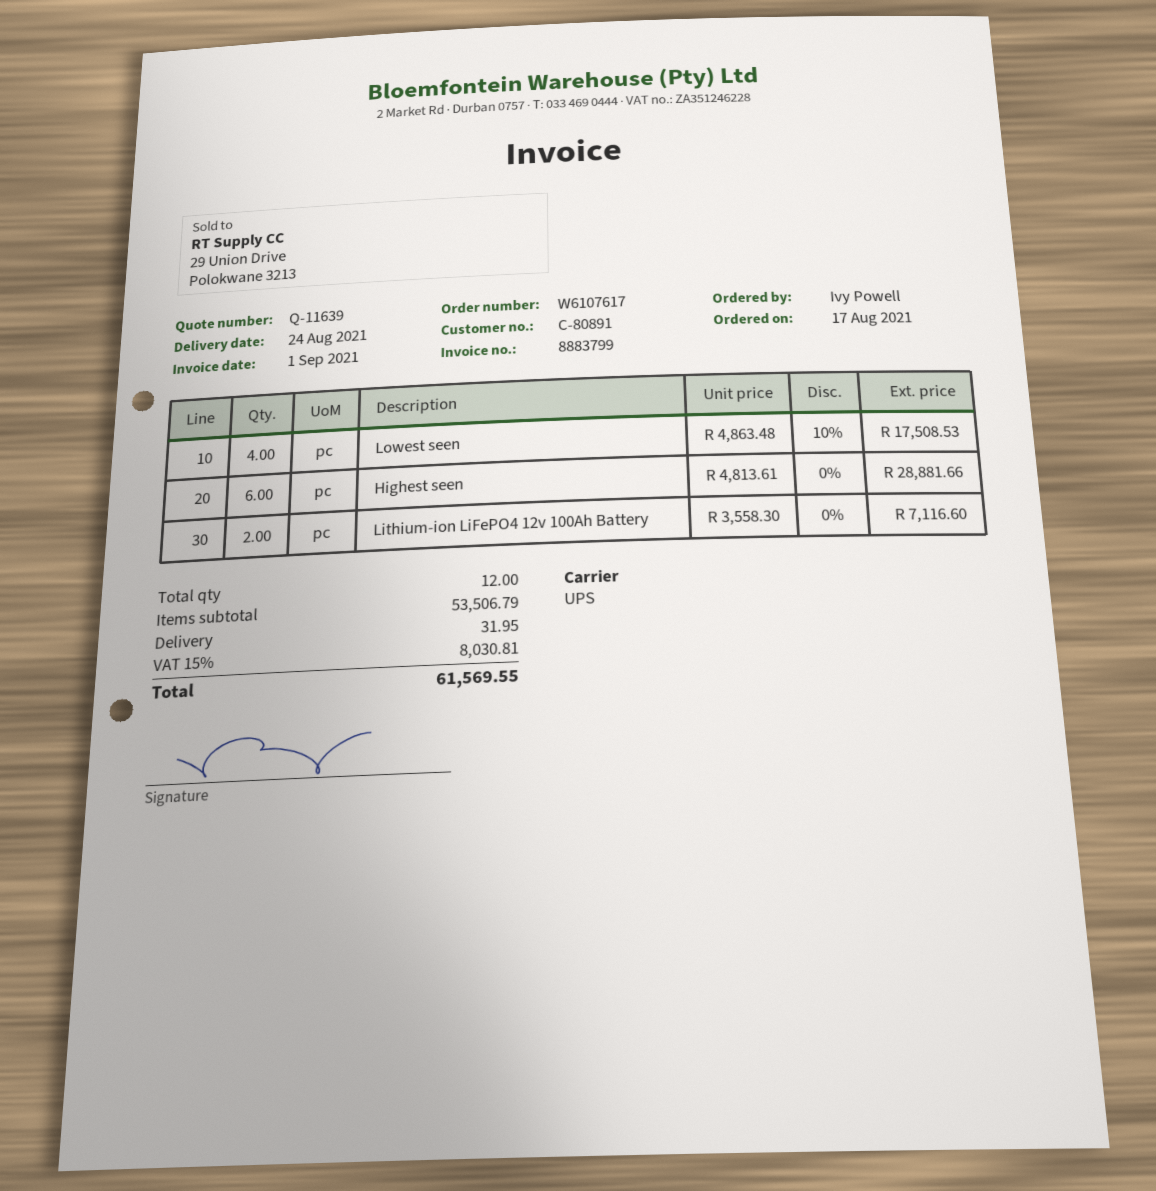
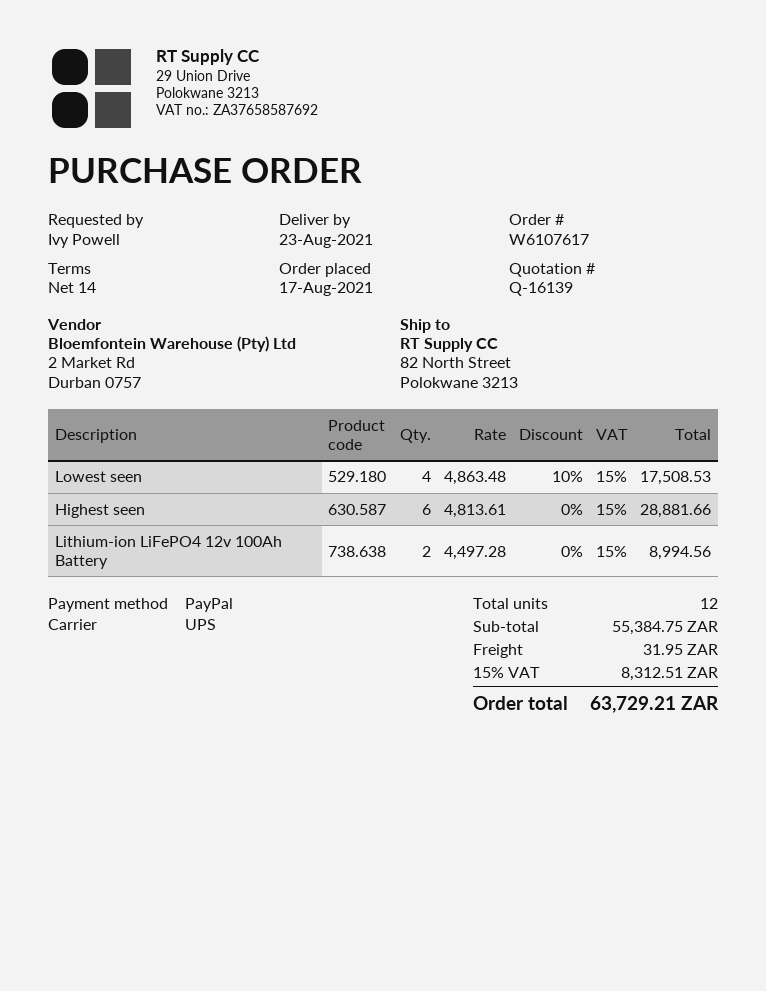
quote number: Q-11639 -> Q-16139
delivery date: 2021-08-24 -> 2021-08-23
Lithium-ion LiFePO4 12v 100Ah Battery: 2 x 3558.30 = 7116.60 -> 2 x 4497.28 = 8994.56
subtotal: 53506.79 -> 55384.75
tax: 15% = 8030.81 -> 15% = 8312.51
total: 61569.55 -> 63729.21

